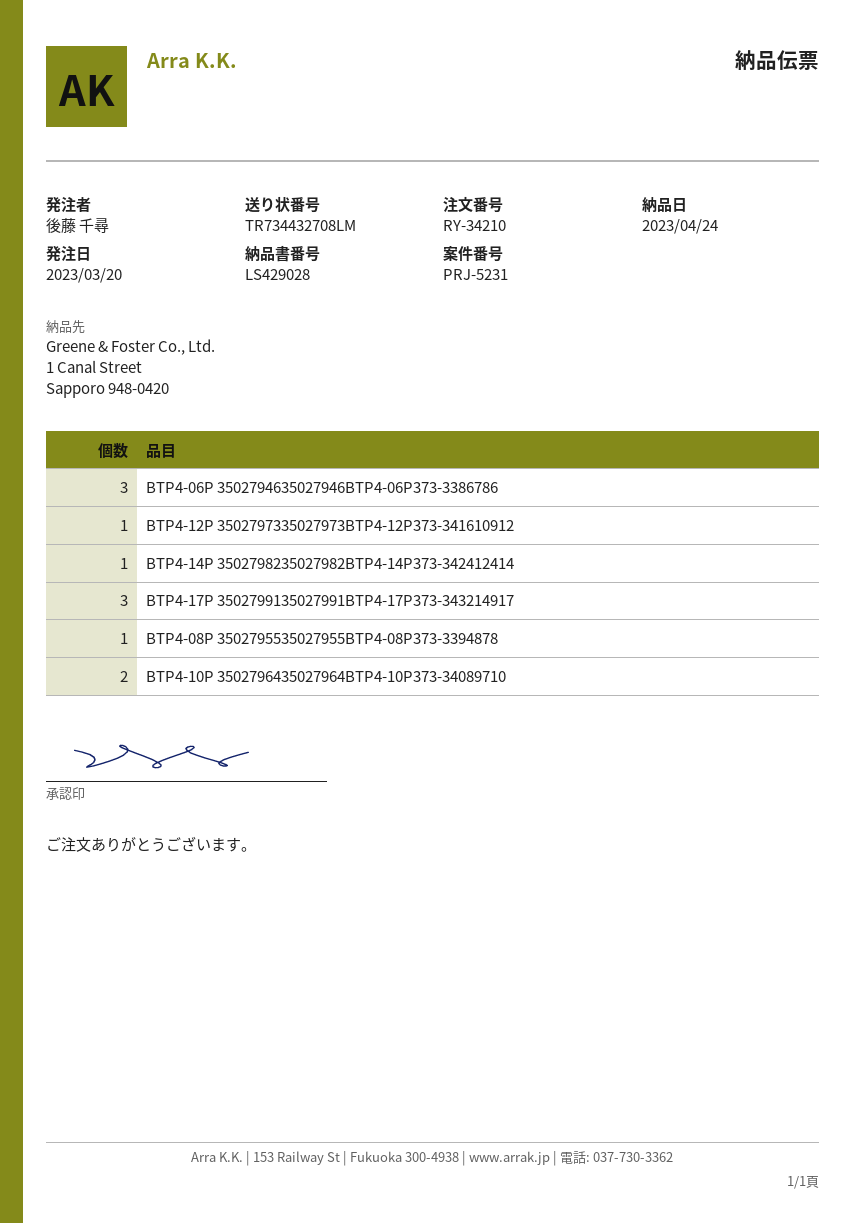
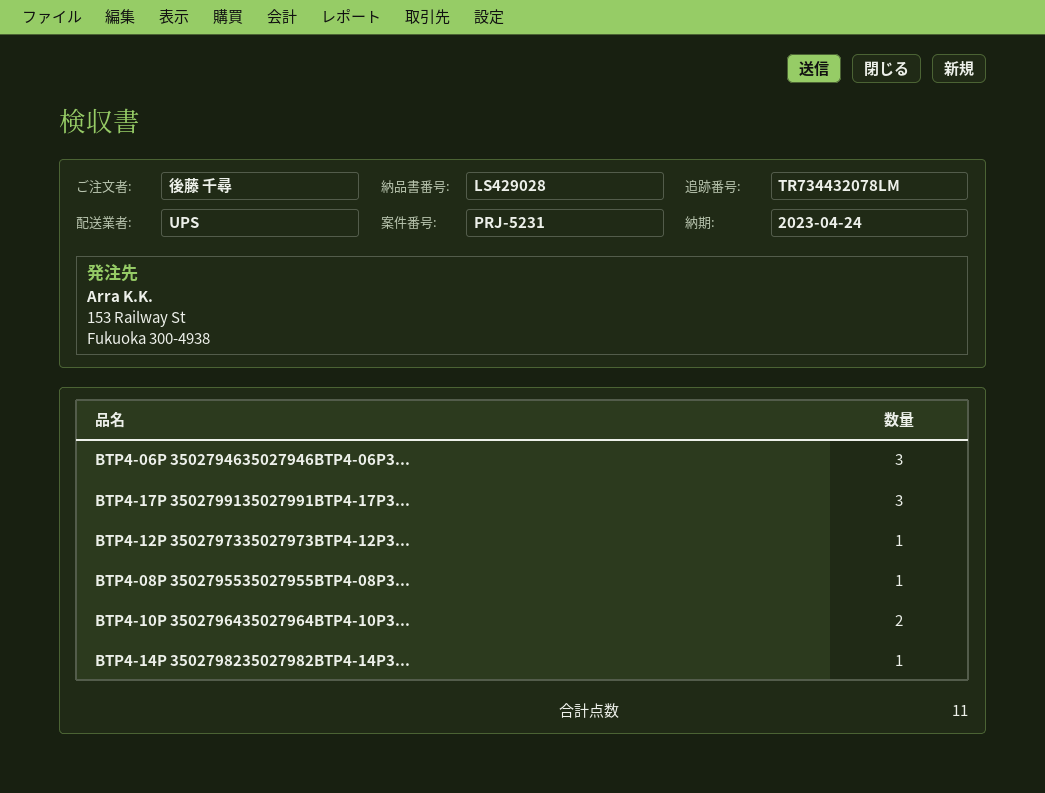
tracking number: TR734432708LM -> TR734432078LM

